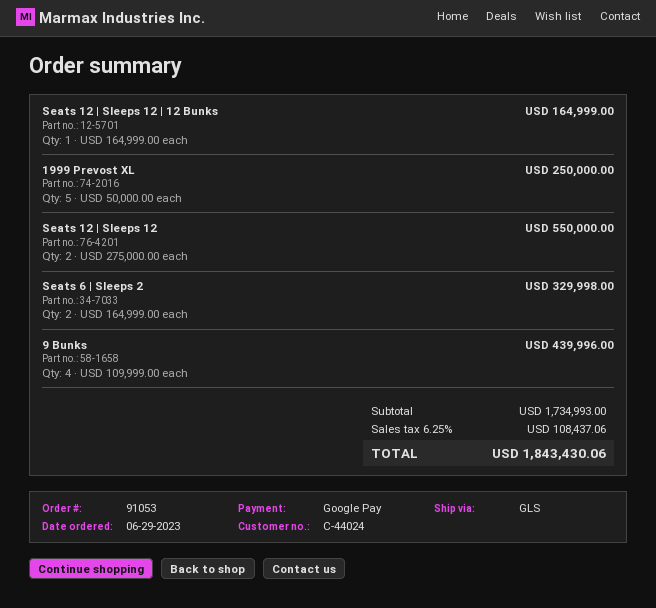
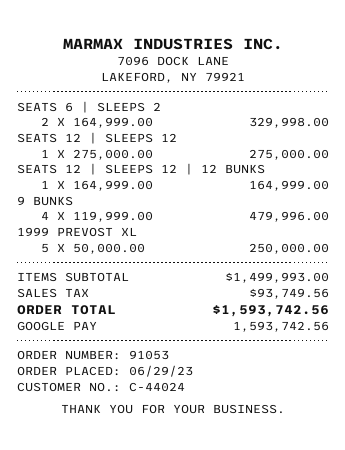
Seats 12 | Sleeps 12: 2 x 275000.00 = 550000.00 -> 1 x 275000.00 = 275000.00
9 Bunks: 4 x 109999.00 = 439996.00 -> 4 x 119999.00 = 479996.00
subtotal: 1734993.00 -> 1499993.00
tax: 108437.06 -> 93749.56
total: 1843430.06 -> 1593742.56

